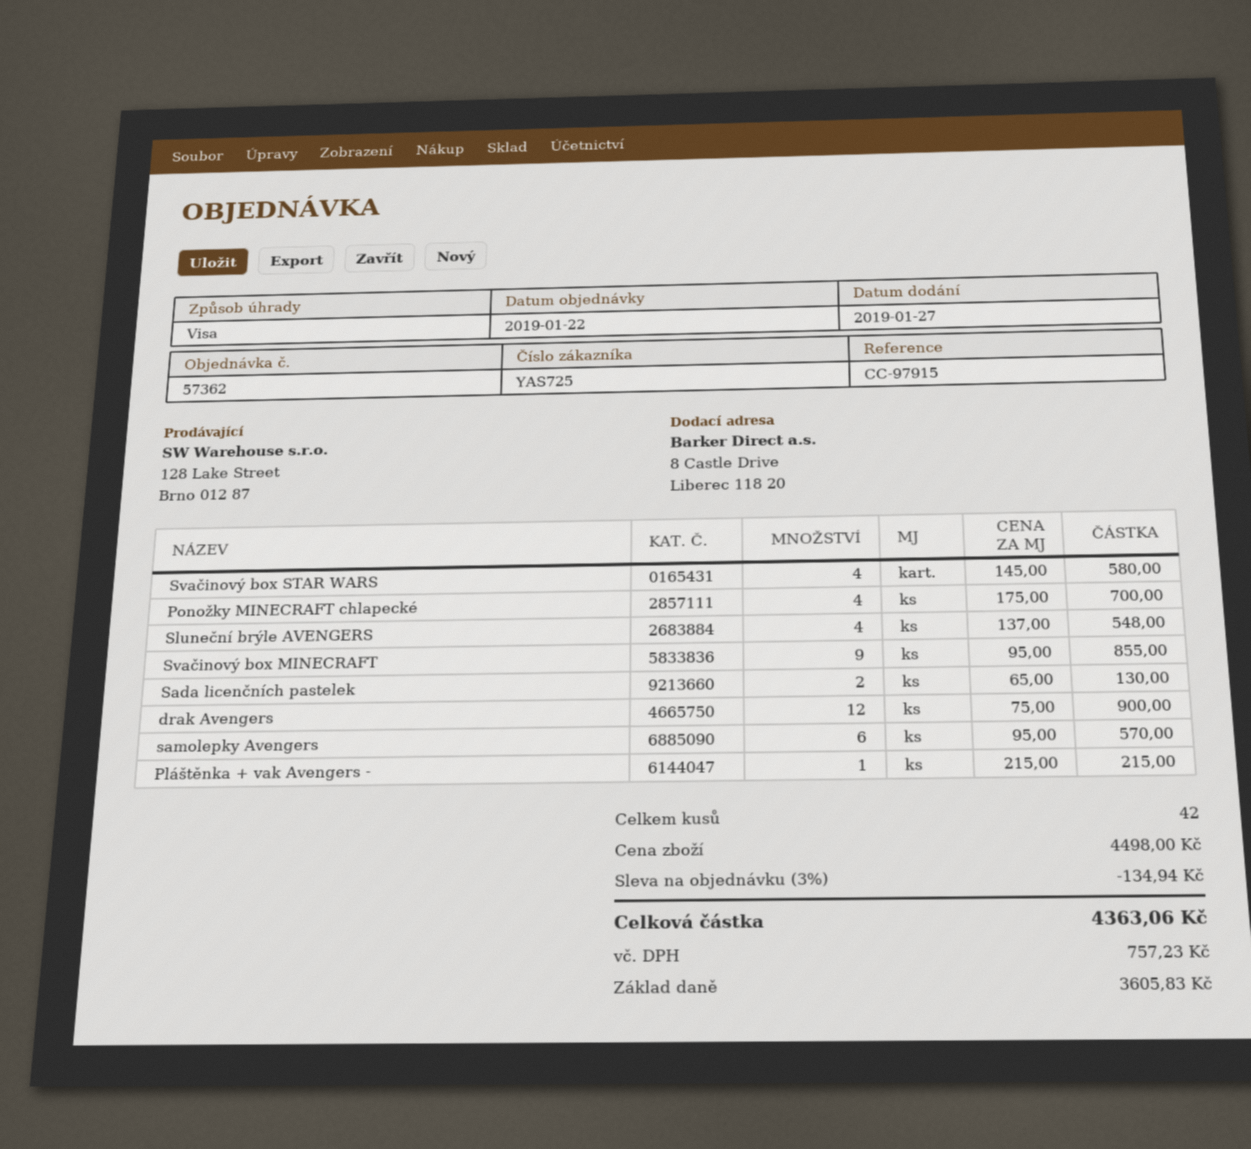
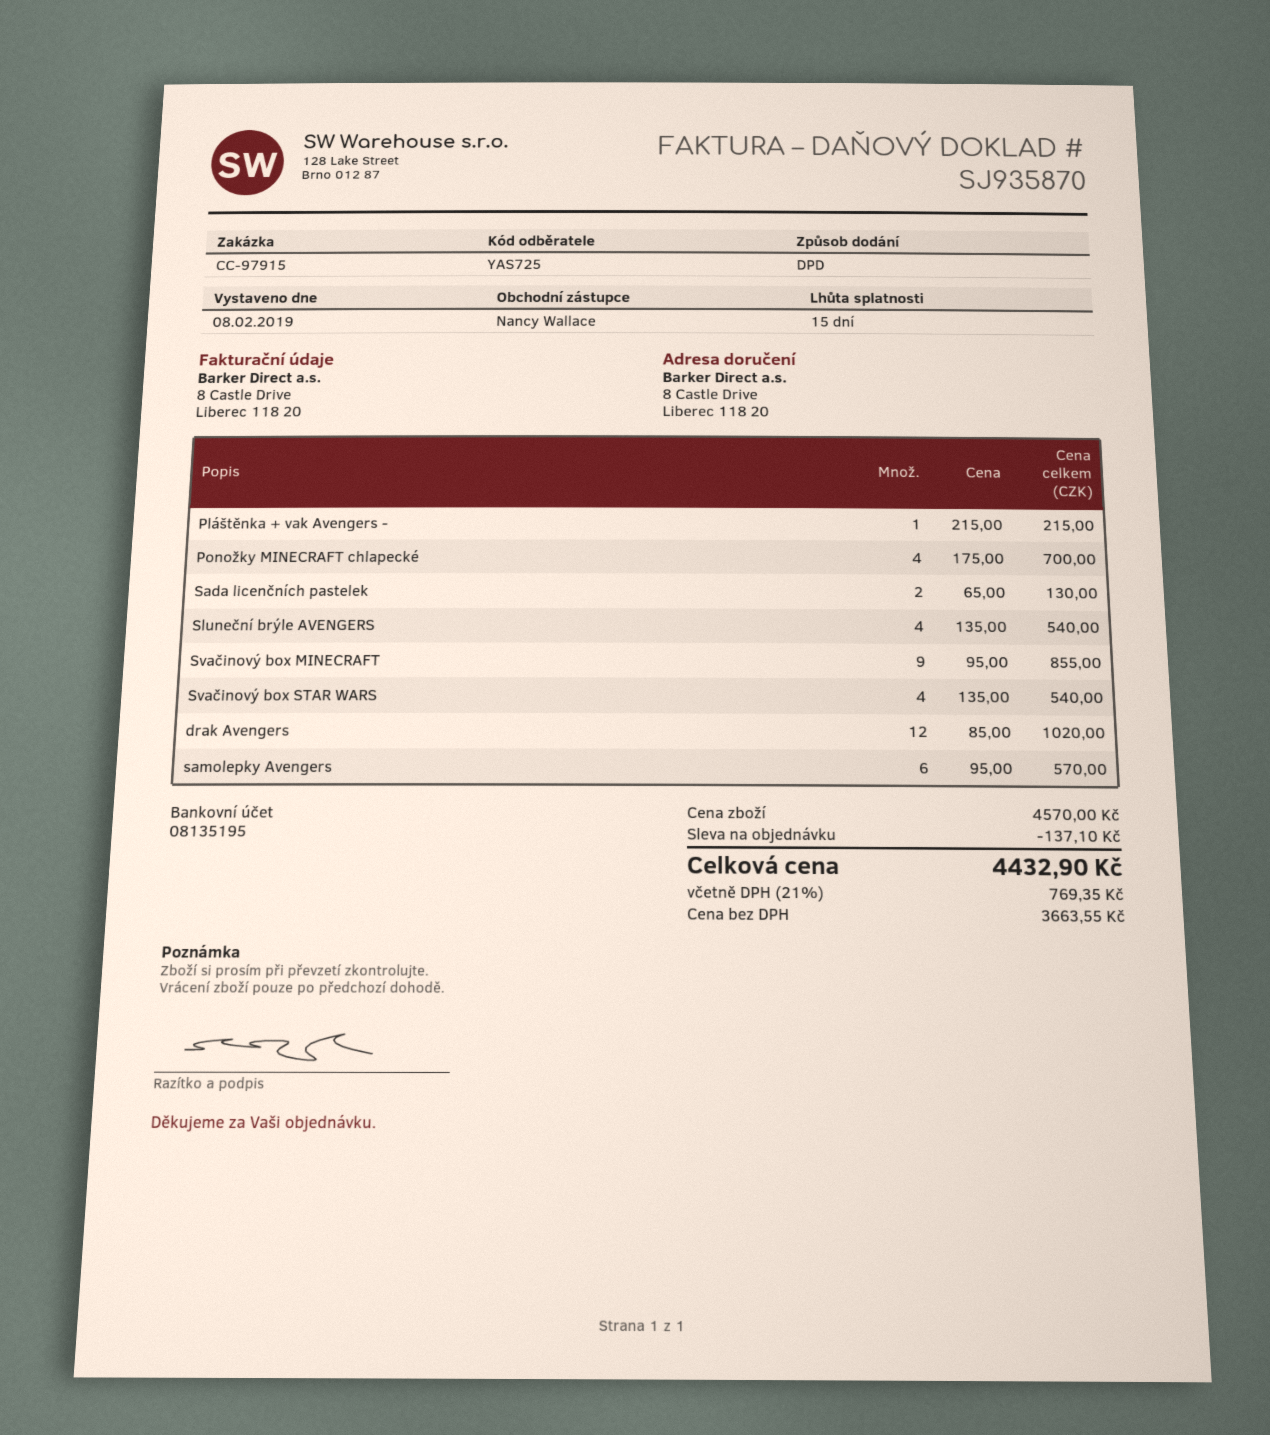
Svačinový box STAR WARS: 4 x 145.00 = 580.00 -> 4 x 135.00 = 540.00
Sluneční brýle AVENGERS: 4 x 137.00 = 548.00 -> 4 x 135.00 = 540.00
drak Avengers: 12 x 75.00 = 900.00 -> 12 x 85.00 = 1020.00
subtotal: 4498.00 -> 4570.00
discount: 134.94 -> 137.10
net: 3605.83 -> 3663.55
tax: 757.23 -> 769.35
total: 4363.06 -> 4432.90

